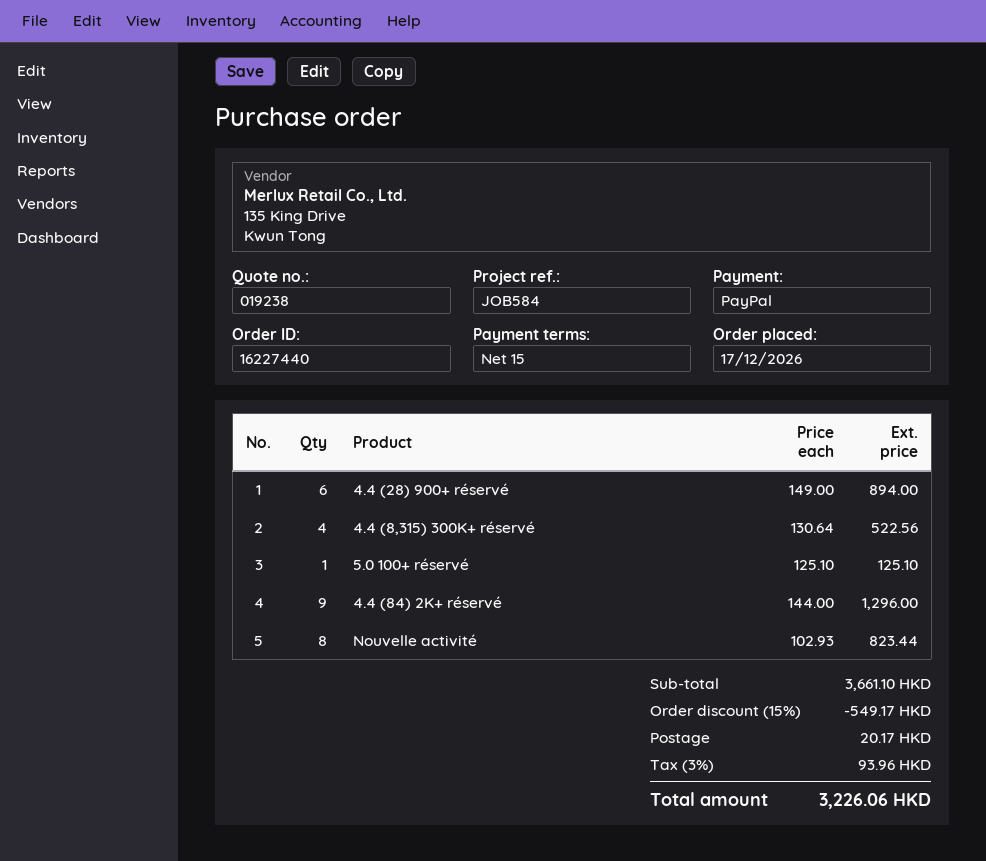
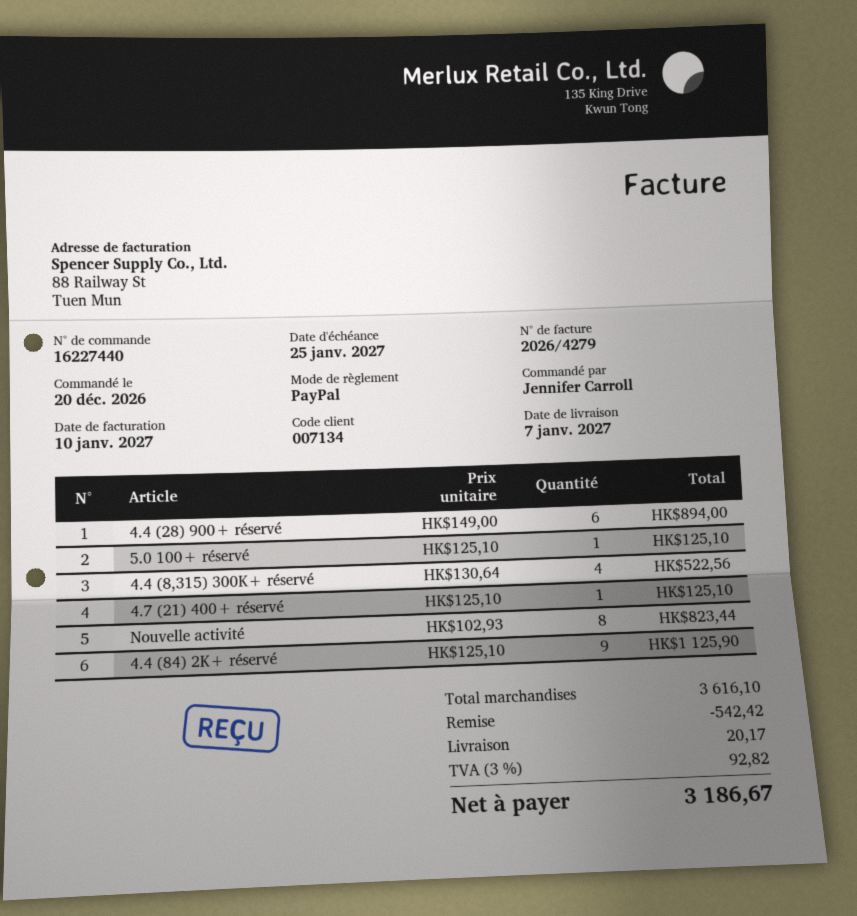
order date: 2026-12-17 -> 2026-12-20
4.4 (84) 2K+ réservé: 9 x 144.00 = 1296.00 -> 9 x 125.10 = 1125.90
4.7 (21) 400+ réservé: none -> 1 x 125.10 = 125.10
subtotal: 3661.10 -> 3616.10
discount: 549.17 -> 542.42
tax: 3% = 93.96 -> 3% = 92.82
total: 3226.06 -> 3186.67

